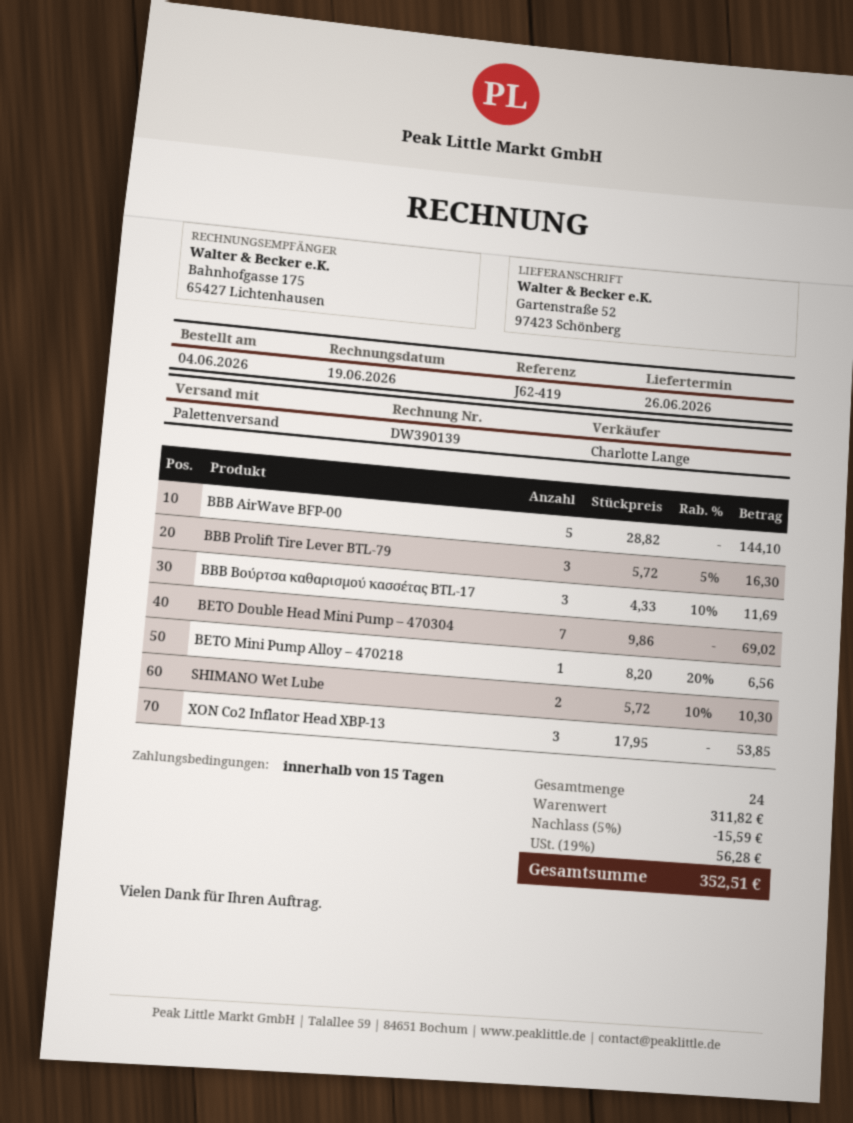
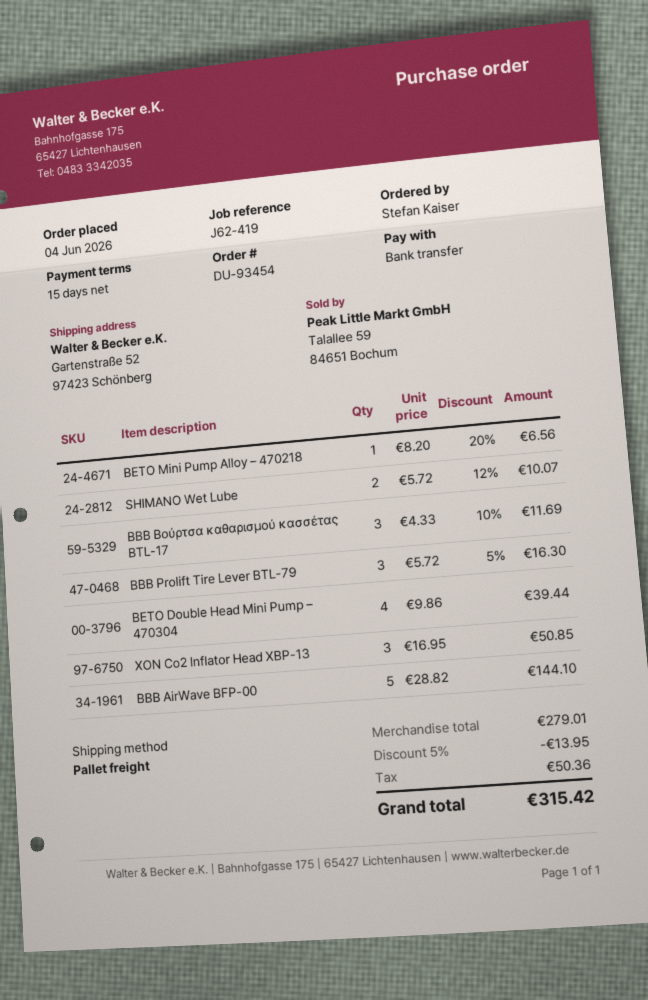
BETO Double Head Mini Pump – 470304: 7 x 9.86 = 69.02 -> 4 x 9.86 = 39.44
SHIMANO Wet Lube: 2 x 5.72 - 10% = 10.30 -> 2 x 5.72 - 12% = 10.07
XON Co2 Inflator Head XBP-13: 3 x 17.95 = 53.85 -> 3 x 16.95 = 50.85
subtotal: 311.82 -> 279.01
discount: 5% = 15.59 -> 5% = 13.95
tax: 56.28 -> 50.36
total: 352.51 -> 315.42

